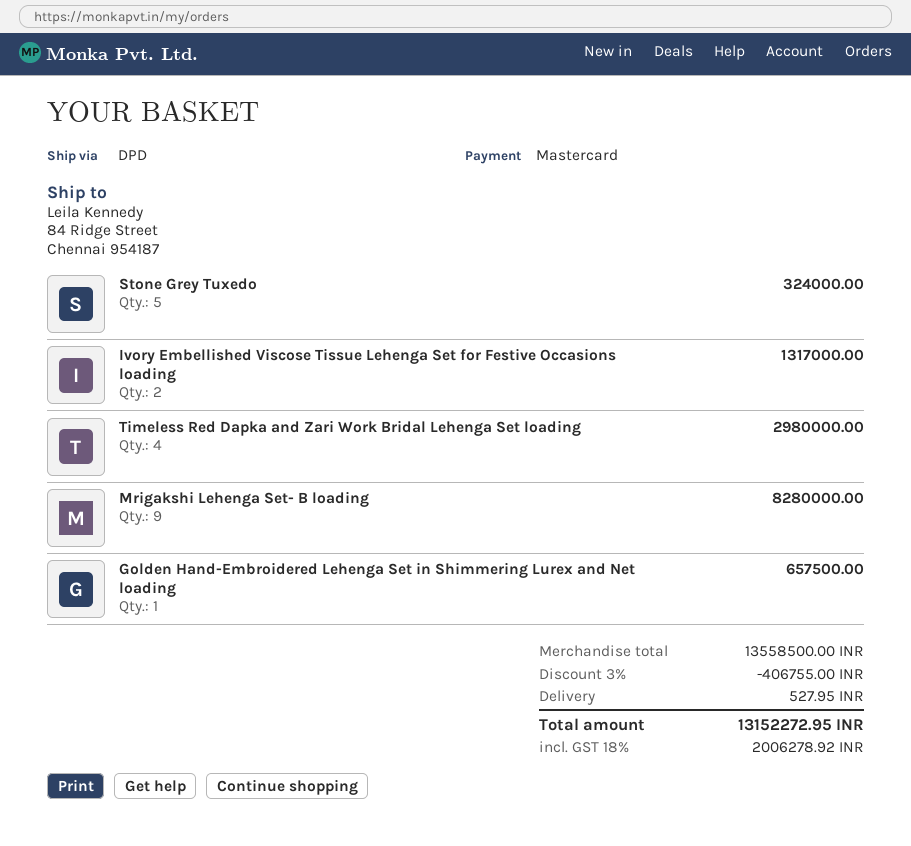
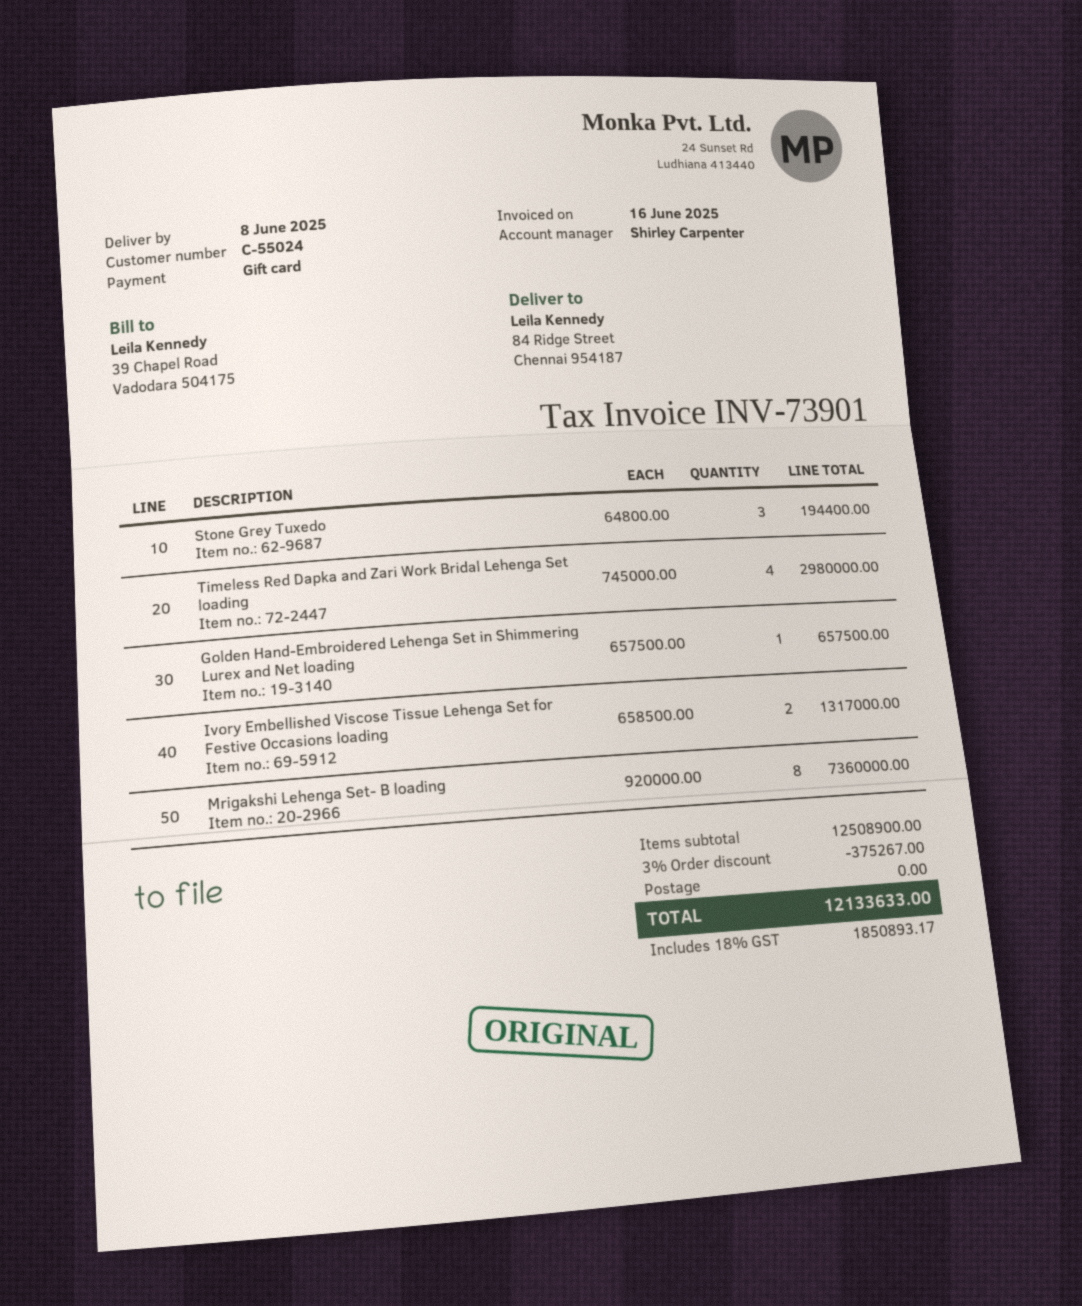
payment method: Mastercard -> gift card
Stone Grey Tuxedo: 5 for 324000.00 -> 3 for 194400.00
Mrigakshi Lehenga Set- B loading: 9 for 8280000.00 -> 8 for 7360000.00
subtotal: 13558500.00 -> 12508900.00
discount: 3% = 406755.00 -> 3% = 375267.00
shipping: 527.95 -> 0.00
tax: 18% = 2006278.92 -> 18% = 1850893.17
total: 13152272.95 -> 12133633.00

